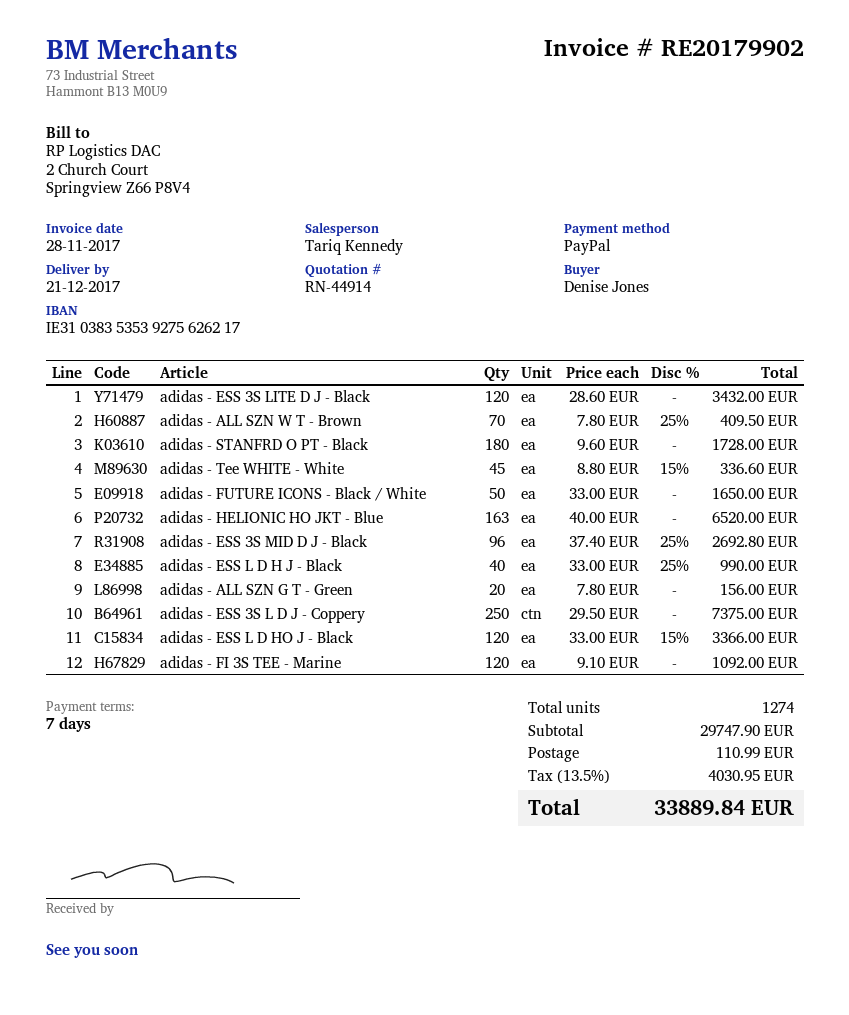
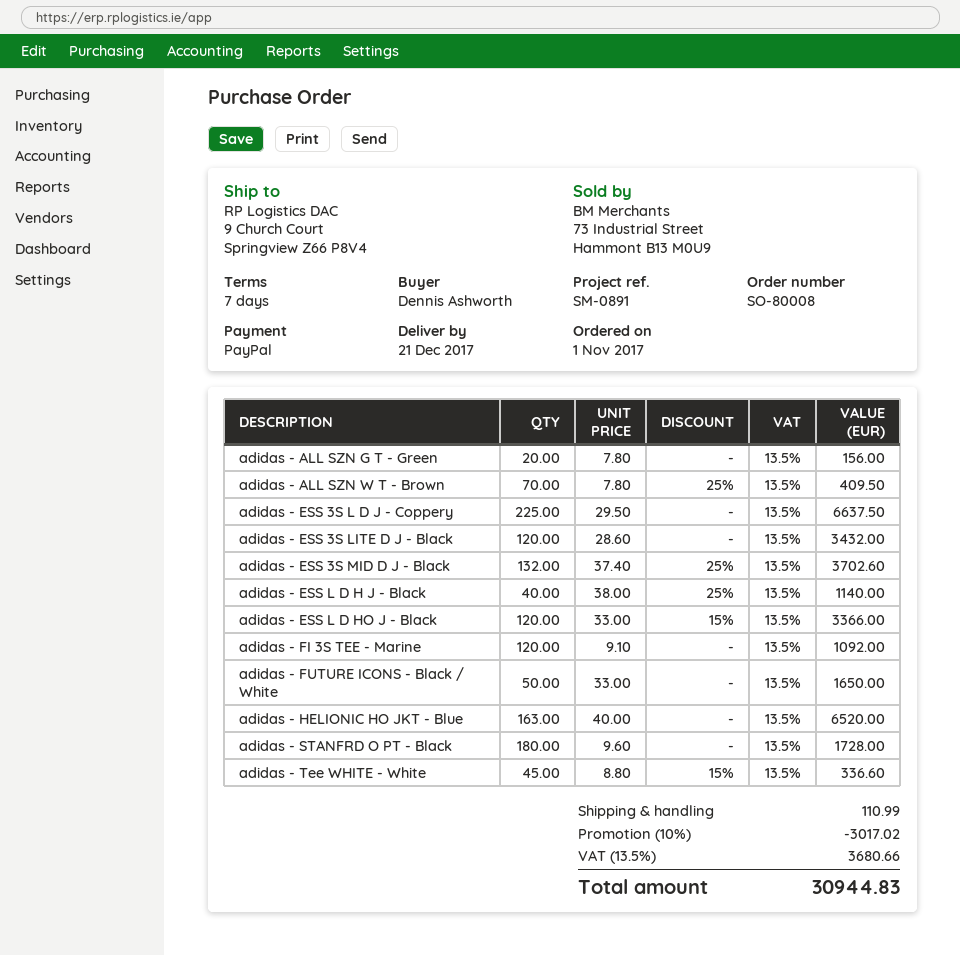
ordered by: Denise Jones -> Dennis Ashworth
adidas - ESS 3S MID D J - Black: 96 x 37.40 - 25% = 2692.80 -> 132 x 37.40 - 25% = 3702.60
adidas - ESS L D H J - Black: 40 x 33.00 - 25% = 990.00 -> 40 x 38.00 - 25% = 1140.00
adidas - ESS 3S L D J - Coppery: 250 x 29.50 = 7375.00 -> 225 x 29.50 = 6637.50
discount: none -> 10% = 3017.02
tax: 13.5% = 4030.95 -> 13.5% = 3680.66
total: 33889.84 -> 30944.83

